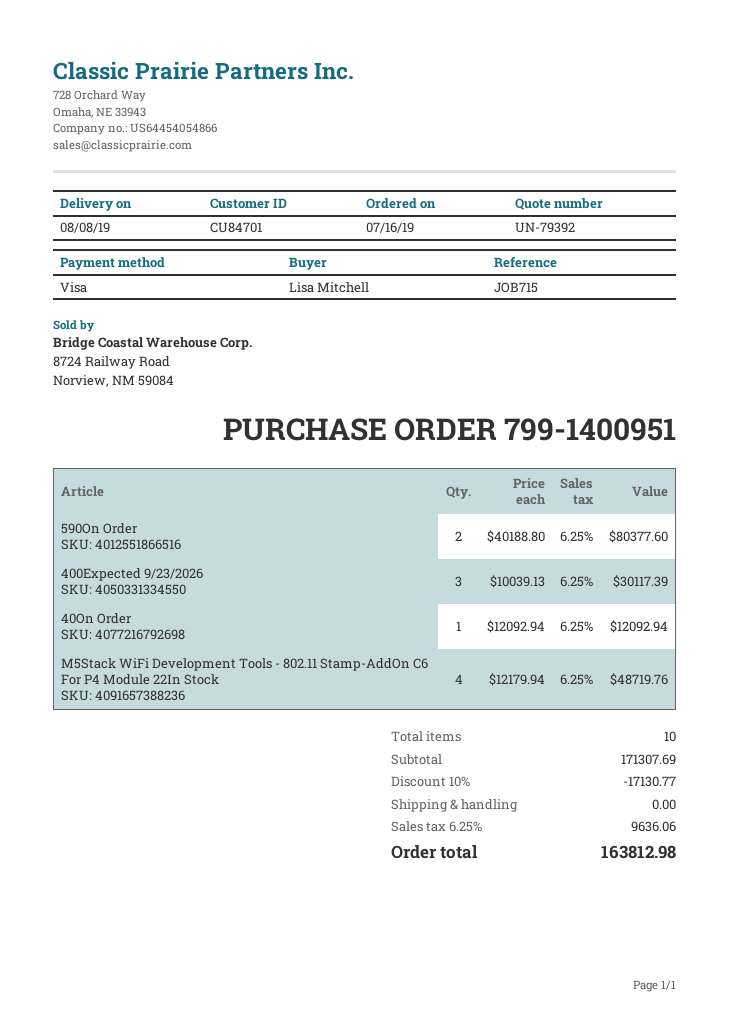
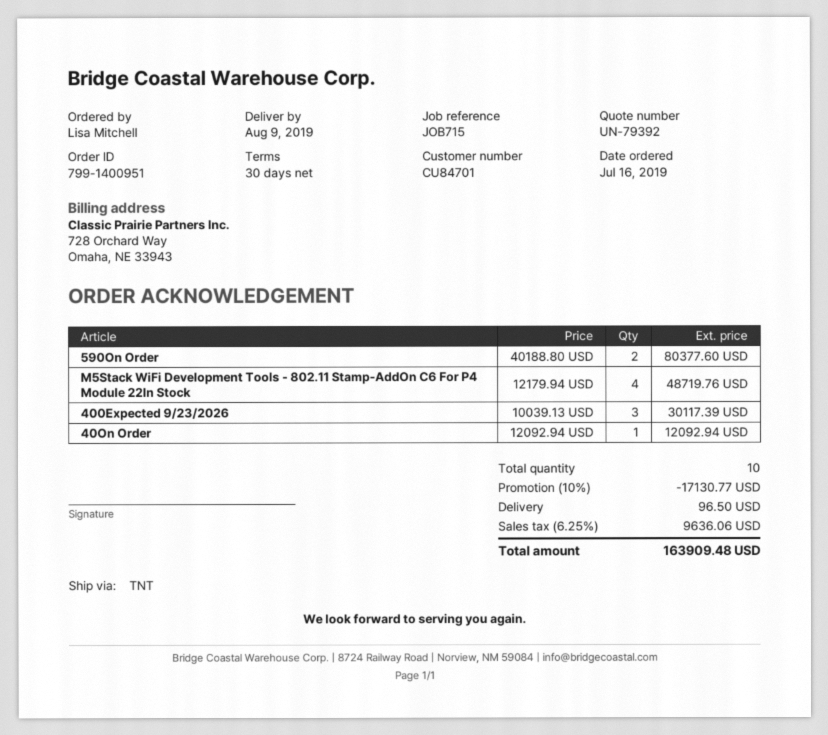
delivery date: 2019-08-08 -> 2019-08-09
shipping: 0.00 -> 96.50
total: 163812.98 -> 163909.48

